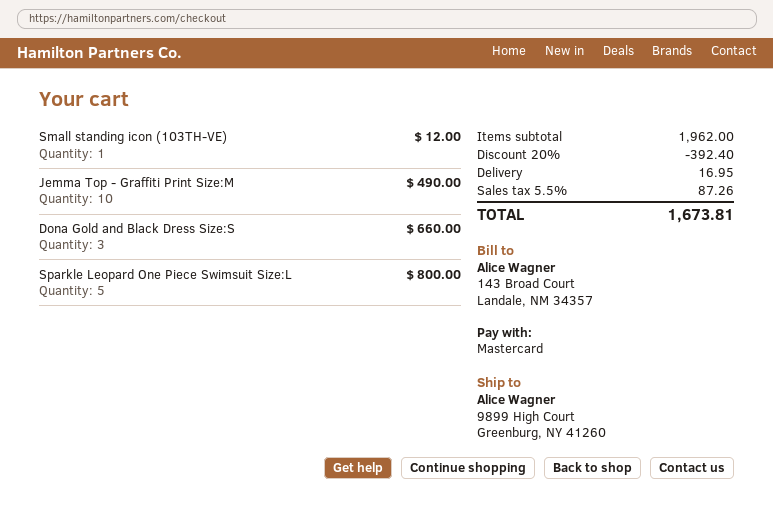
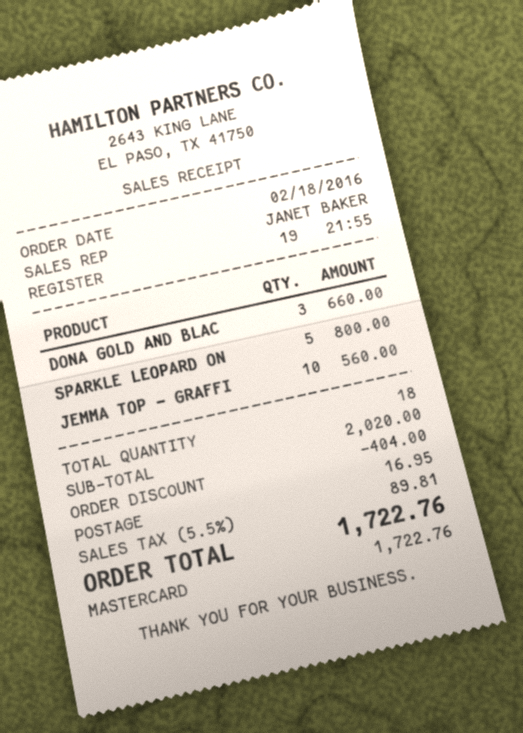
Small standing icon (103TH-VE): 1 for 12.00 -> none
Jemma Top - Graffiti Print Size:M: 10 for 490.00 -> 10 for 560.00
subtotal: 1962.00 -> 2020.00
discount: 392.40 -> 404.00
tax: 5.5% = 87.26 -> 5.5% = 89.81
total: 1673.81 -> 1722.76

